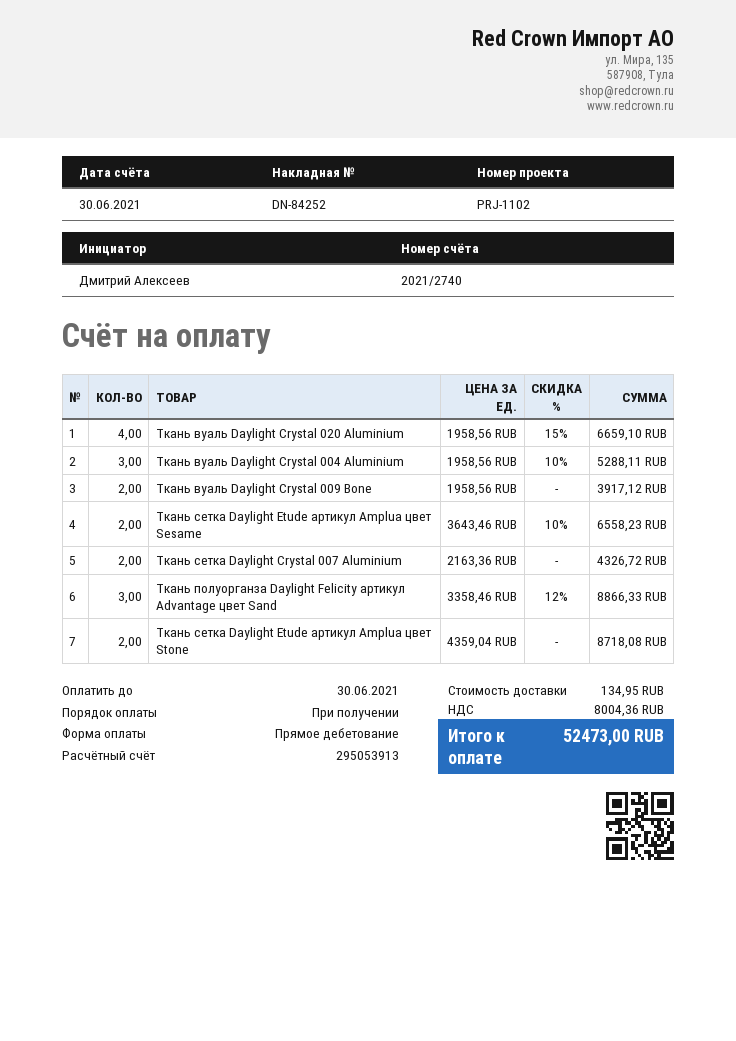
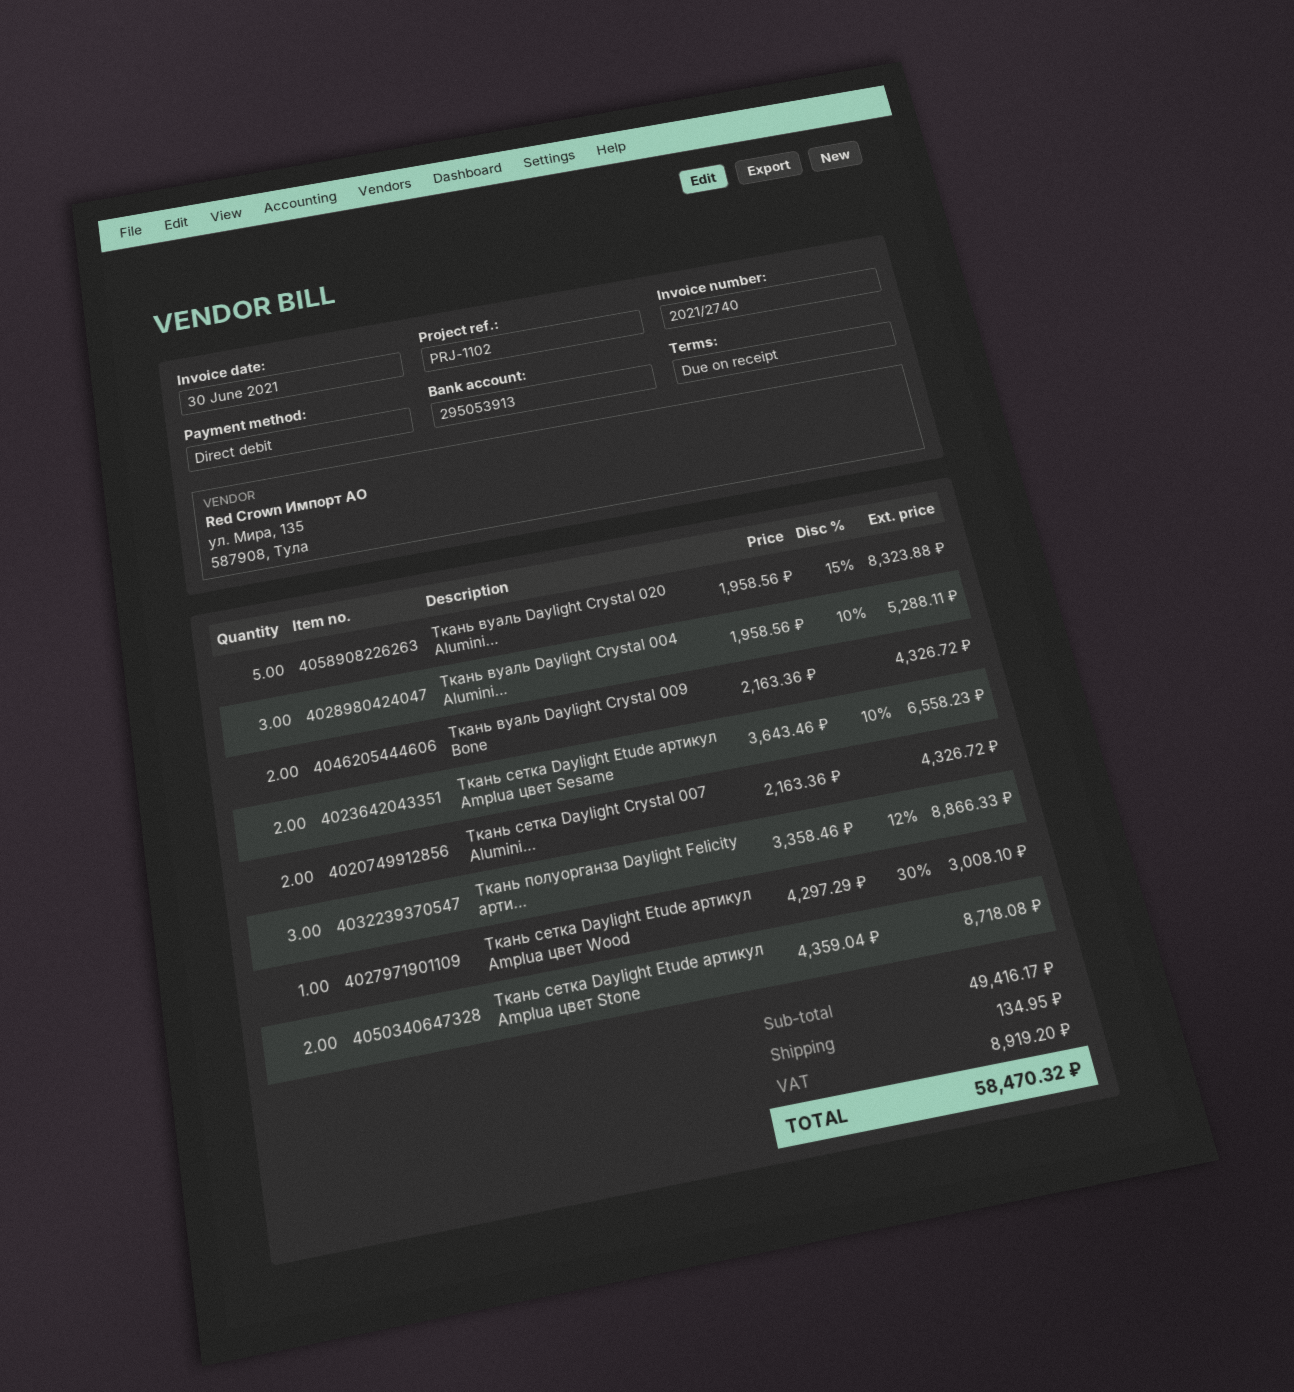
Ткань вуаль Daylight Crystal 020 Aluminium: 4 x 1958.56 - 15% = 6659.10 -> 5 x 1958.56 - 15% = 8323.88
Ткань вуаль Daylight Crystal 009 Bone: 2 x 1958.56 = 3917.12 -> 2 x 2163.36 = 4326.72
Ткань сетка Daylight Etude артикул Amplua цвет Wood: none -> 1 x 4297.29 - 30% = 3008.10
tax: 8004.36 -> 8919.20
total: 52473.00 -> 58470.32

